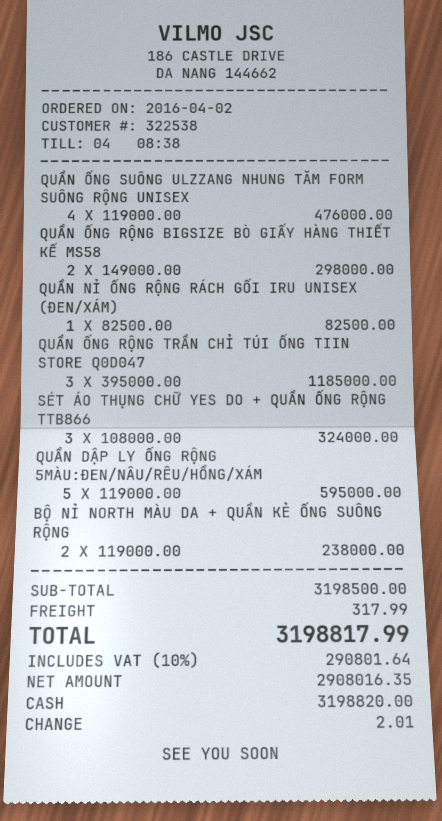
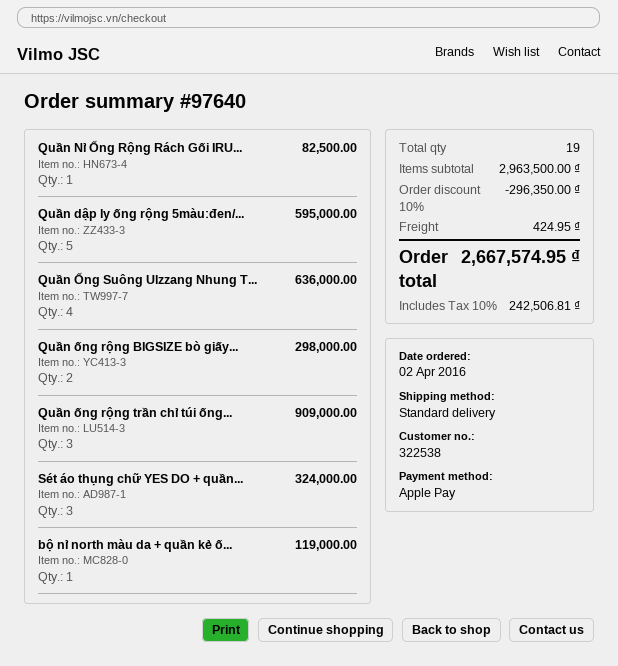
payment method: cash -> Apple Pay
QUẦN ỐNG SUÔNG ULZZANG NHUNG TĂM FORM SUÔNG RỘNG UNISEX: 4 for 476000.00 -> 4 for 636000.00
QUẦN ỐNG RỘNG TRẦN CHỈ TÚI ỐNG TIIN STORE Q0D047: 3 for 1185000.00 -> 3 for 909000.00
BỘ NỈ NORTH MÀU DA + QUẦN KẺ ỐNG SUÔNG RỘNG: 2 for 238000.00 -> 1 for 119000.00
subtotal: 3198500.00 -> 2963500.00
discount: none -> 10% = 296350.00
shipping: 317.99 -> 424.95
tax: 10% = 290801.64 -> 10% = 242506.81
total: 3198817.99 -> 2667574.95

